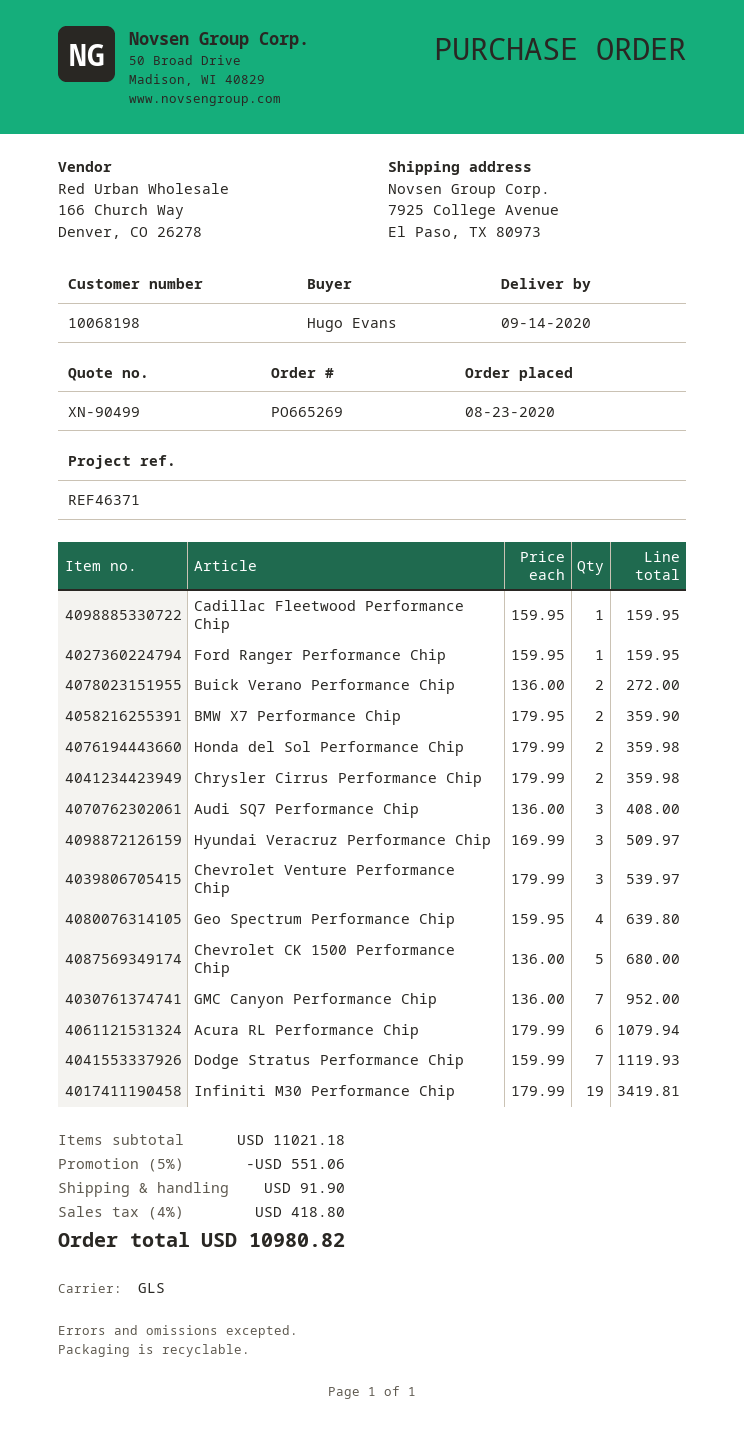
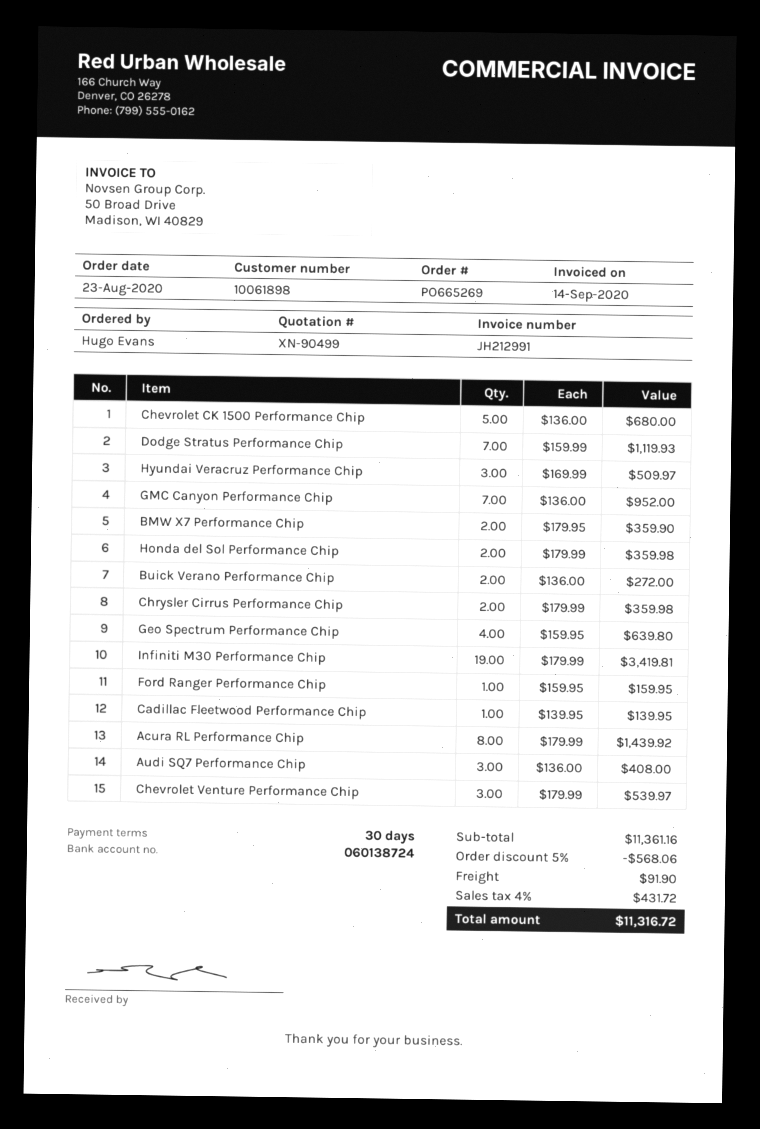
customer number: 10068198 -> 10061898
Cadillac Fleetwood Performance Chip: 1 x 159.95 = 159.95 -> 1 x 139.95 = 139.95
Acura RL Performance Chip: 6 x 179.99 = 1079.94 -> 8 x 179.99 = 1439.92
subtotal: 11021.18 -> 11361.16
discount: 5% = 551.06 -> 5% = 568.06
tax: 4% = 418.80 -> 4% = 431.72
total: 10980.82 -> 11316.72

